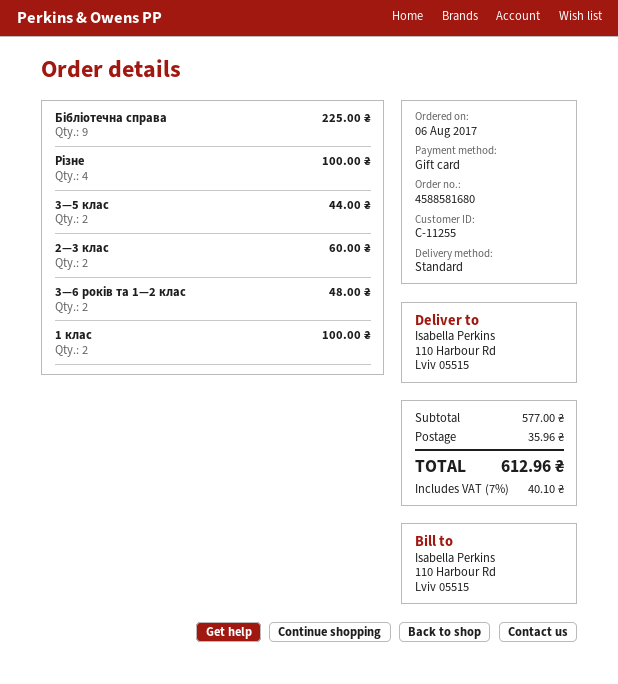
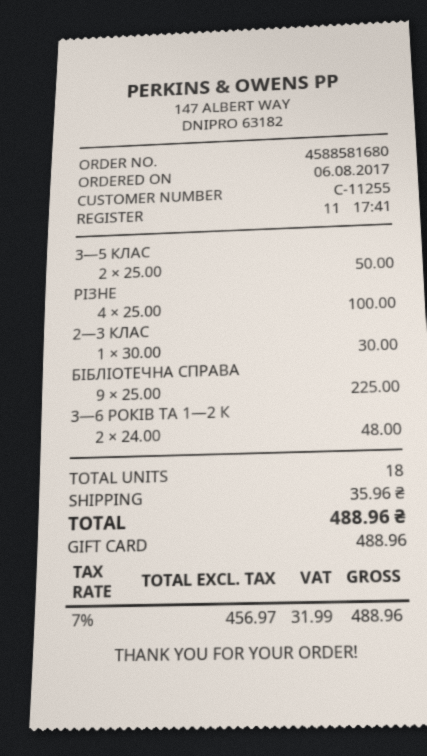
3—5 клас: 2 for 44.00 -> 2 for 50.00
2—3 клас: 2 for 60.00 -> 1 for 30.00
1 клас: 2 for 100.00 -> none
tax: 7% = 40.10 -> 7% = 31.99
total: 612.96 -> 488.96

